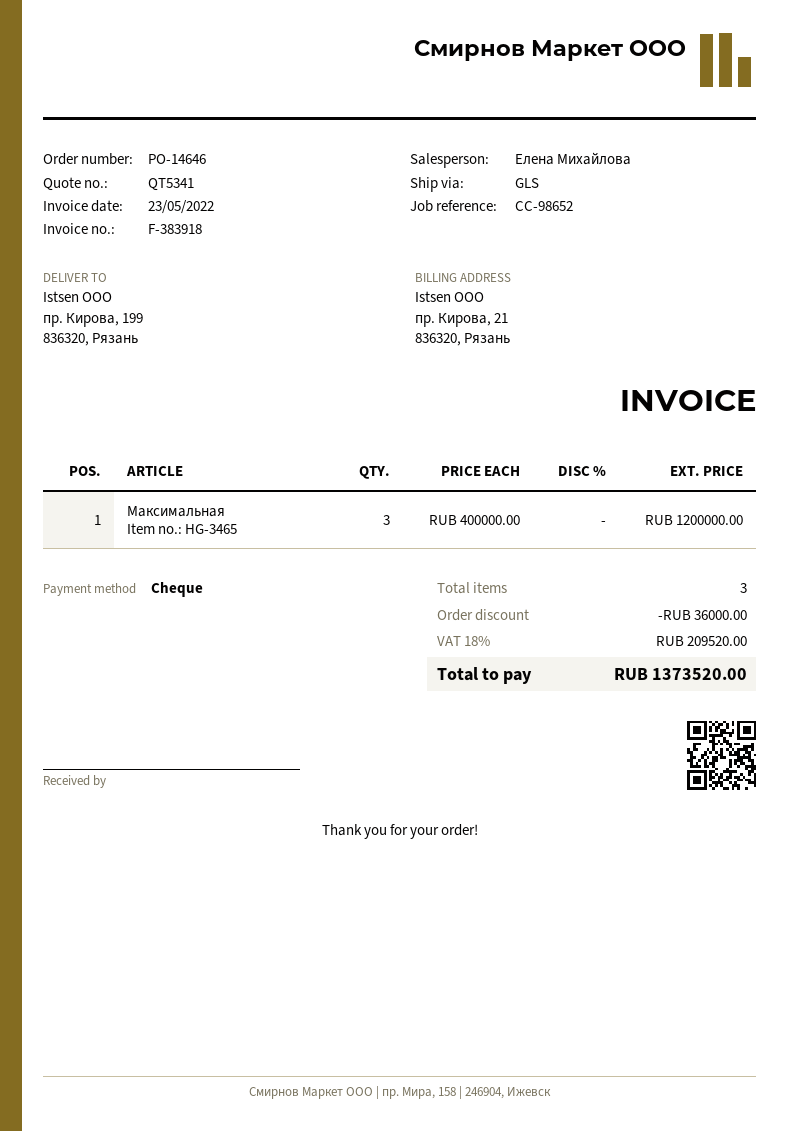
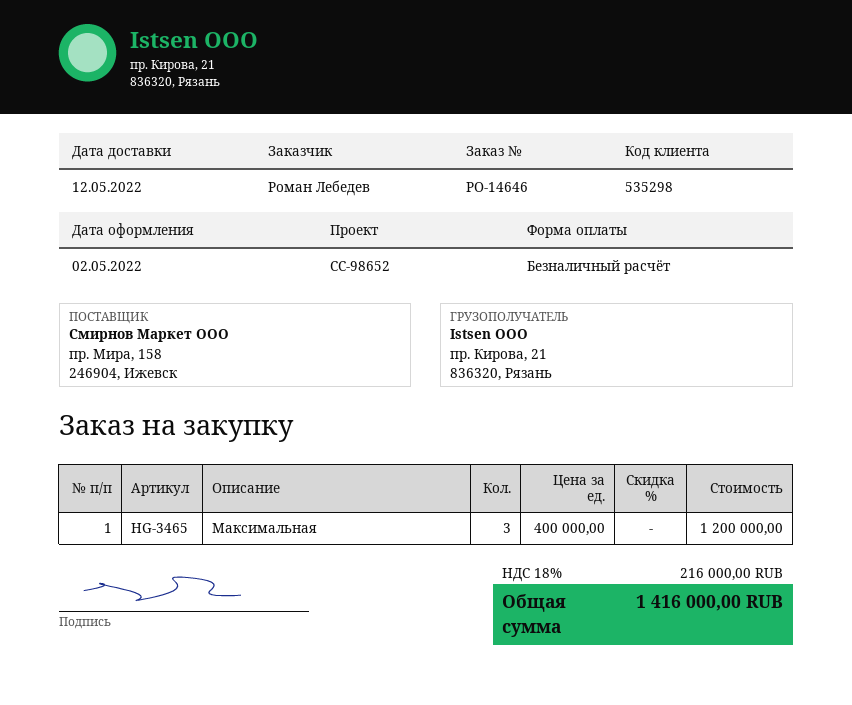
payment method: cheque -> bank transfer
ship to: пр. Кирова, 199, 836320, Рязань -> пр. Кирова, 21, 836320, Рязань
discount: 36000.00 -> none
tax: 18% = 209520.00 -> 18% = 216000.00
total: 1373520.00 -> 1416000.00

